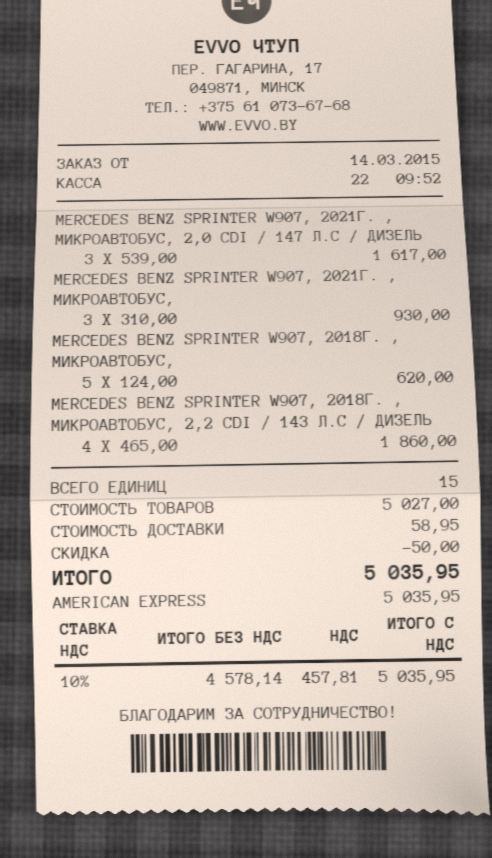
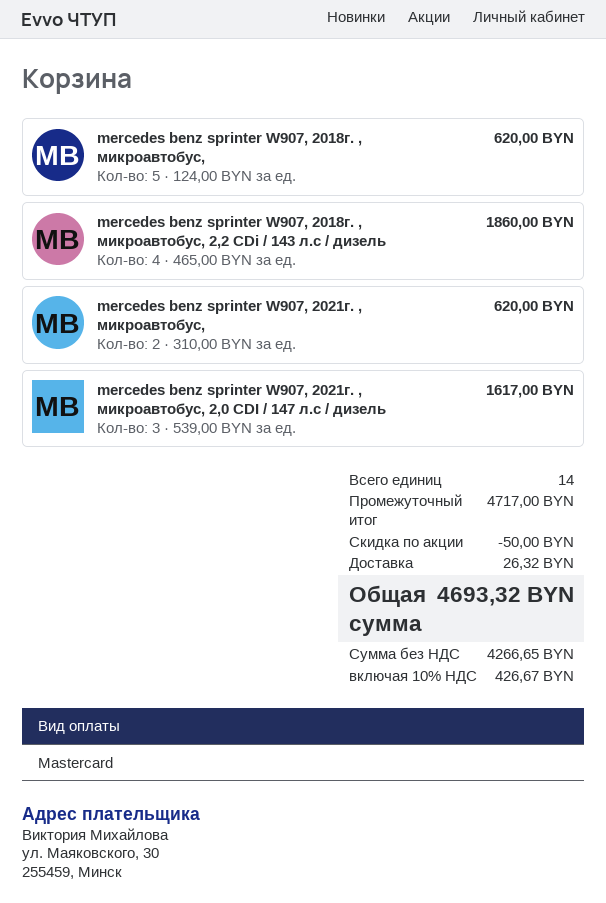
payment method: American Express -> Mastercard
MERCEDES BENZ SPRINTER W907, 2021Г. , МИКРОАВТОБУС,: 3 x 310.00 = 930.00 -> 2 x 310.00 = 620.00
total quantity: 15 -> 14
subtotal: 5027.00 -> 4717.00
shipping: 58.95 -> 26.32
net: 4578.14 -> 4266.65
tax: 10% = 457.81 -> 10% = 426.67
total: 5035.95 -> 4693.32

